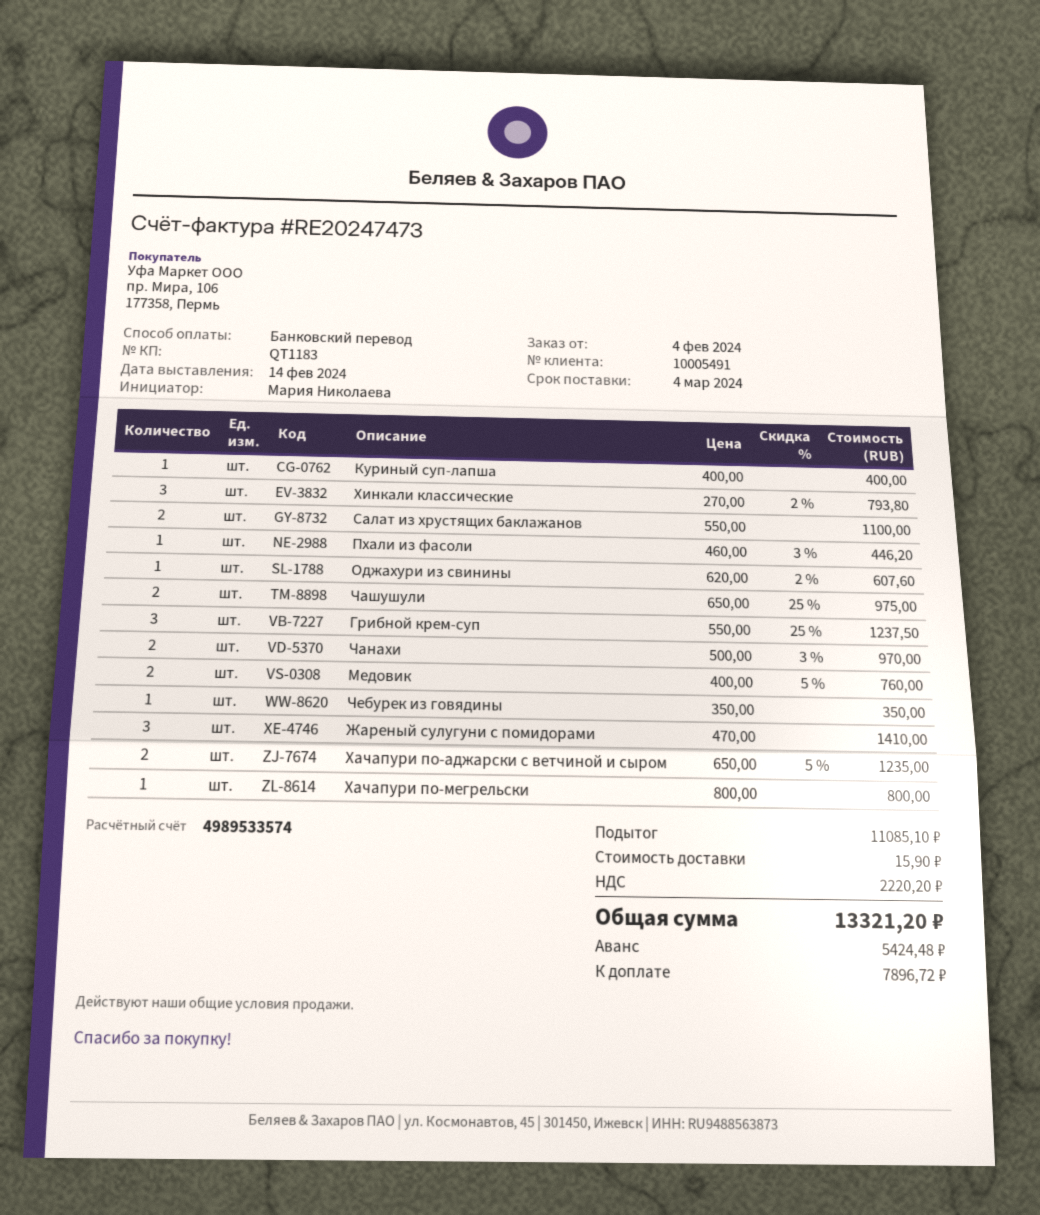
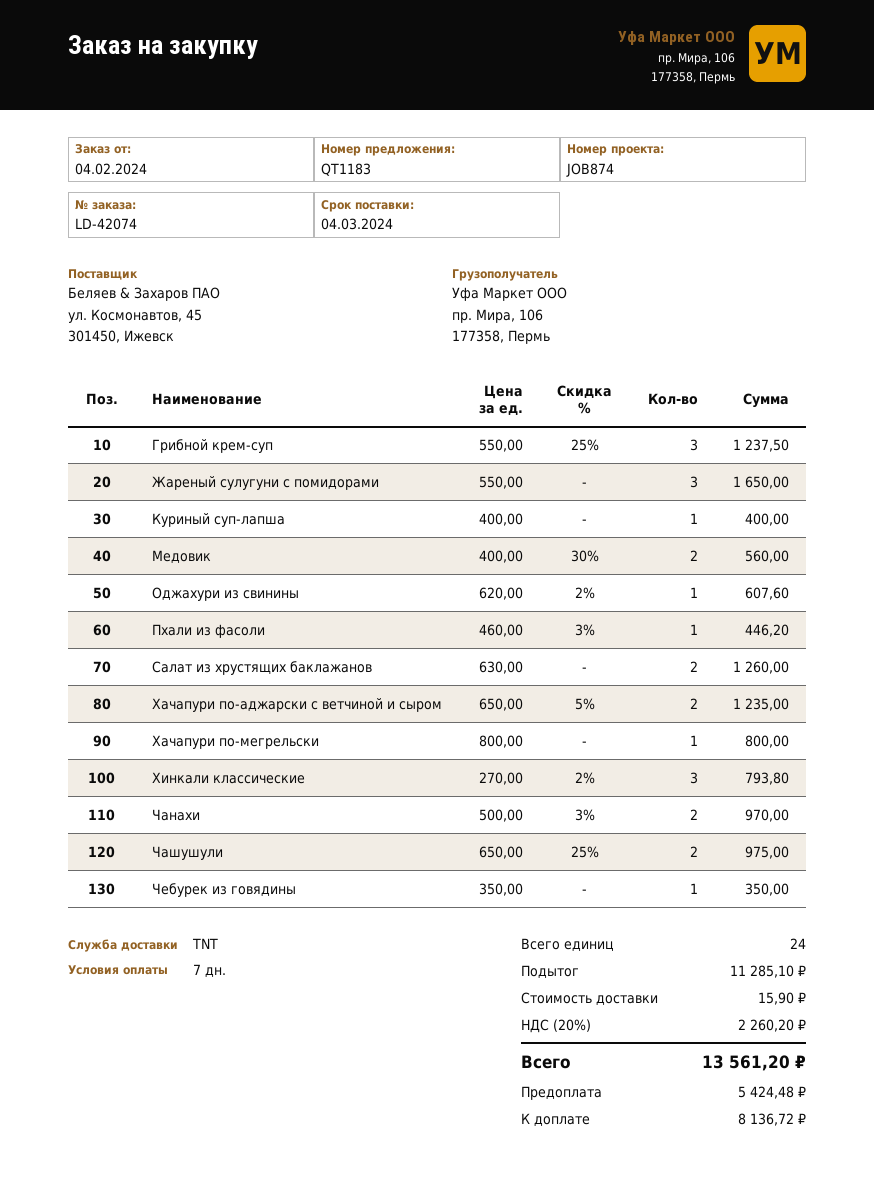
Салат из хрустящих баклажанов: 2 x 550.00 = 1100.00 -> 2 x 630.00 = 1260.00
Медовик: 2 x 400.00 - 5% = 760.00 -> 2 x 400.00 - 30% = 560.00
Жареный сулугуни с помидорами: 3 x 470.00 = 1410.00 -> 3 x 550.00 = 1650.00
subtotal: 11085.10 -> 11285.10
tax: 2220.20 -> 2260.20
total: 13321.20 -> 13561.20
balance: 7896.72 -> 8136.72

